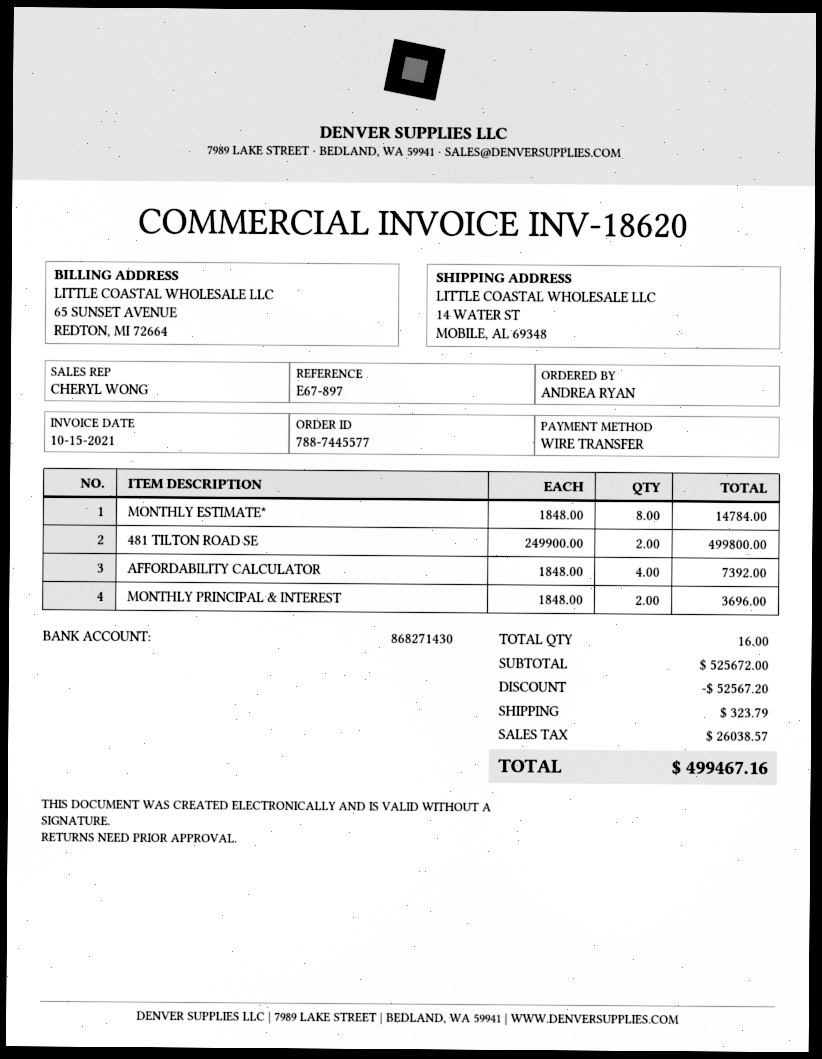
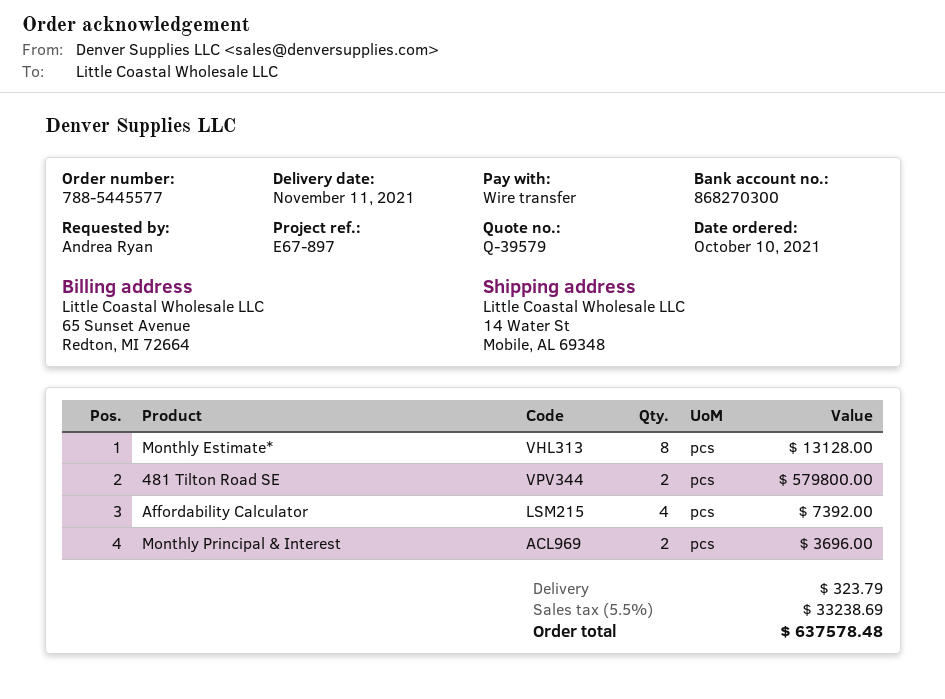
order number: 788-7445577 -> 788-5445577
bank account: 868271430 -> 868270300
MONTHLY ESTIMATE*: 8 for 14784.00 -> 8 for 13128.00
481 TILTON ROAD SE: 2 for 499800.00 -> 2 for 579800.00
discount: 52567.20 -> none
tax: 26038.57 -> 33238.69
total: 499467.16 -> 637578.48

